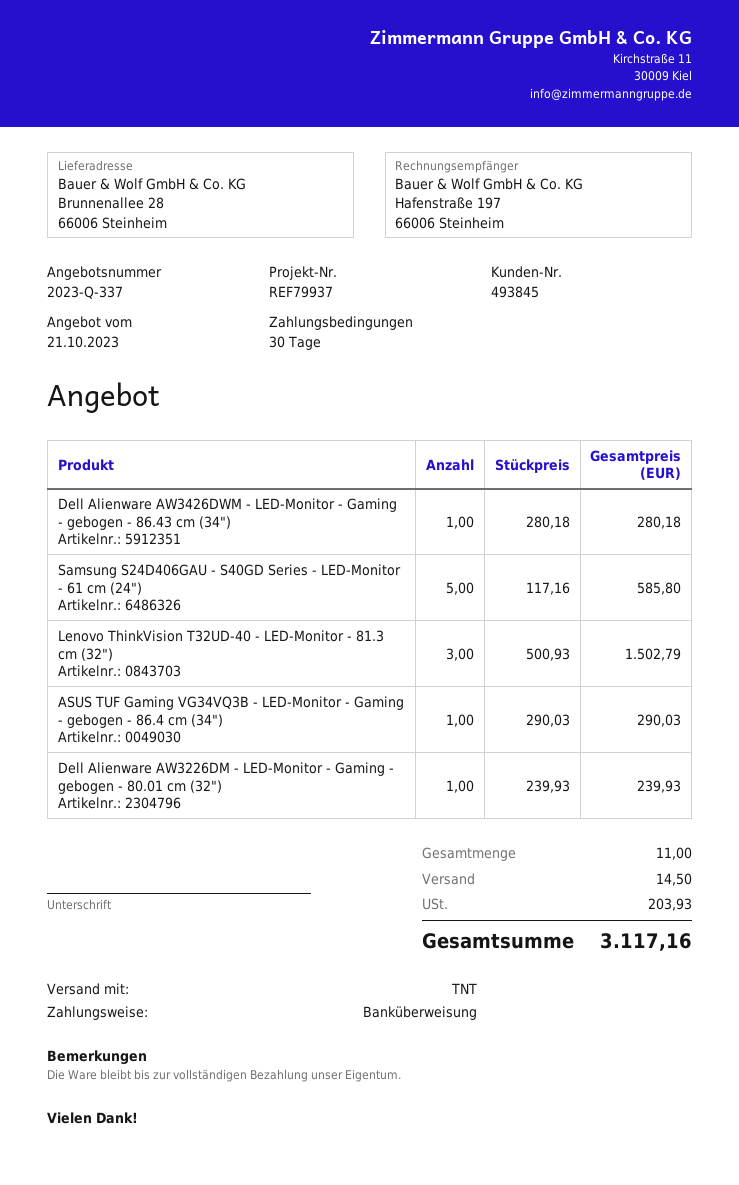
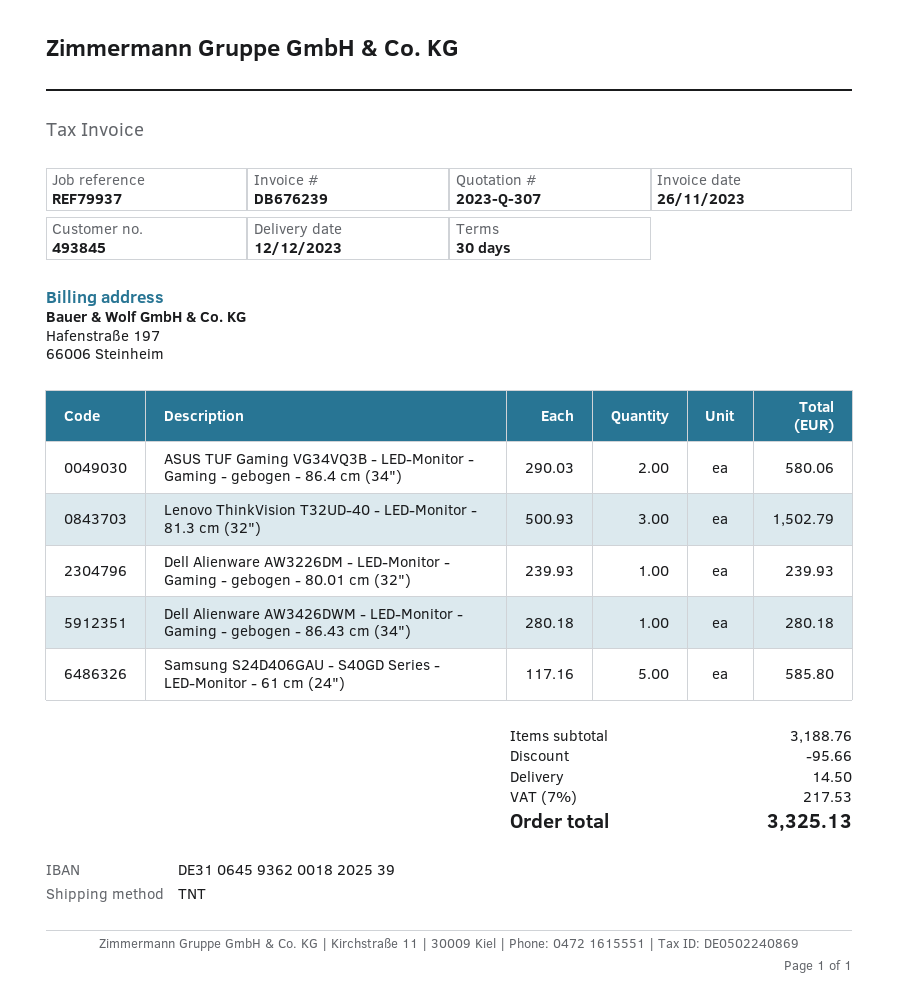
quote number: 2023-Q-337 -> 2023-Q-307
ASUS TUF Gaming VG34VQ3B - LED-Monitor - Gaming - gebogen - 86.4 cm (34"): 1 x 290.03 = 290.03 -> 2 x 290.03 = 580.06
discount: none -> 95.66
tax: 203.93 -> 217.53
total: 3117.16 -> 3325.13

